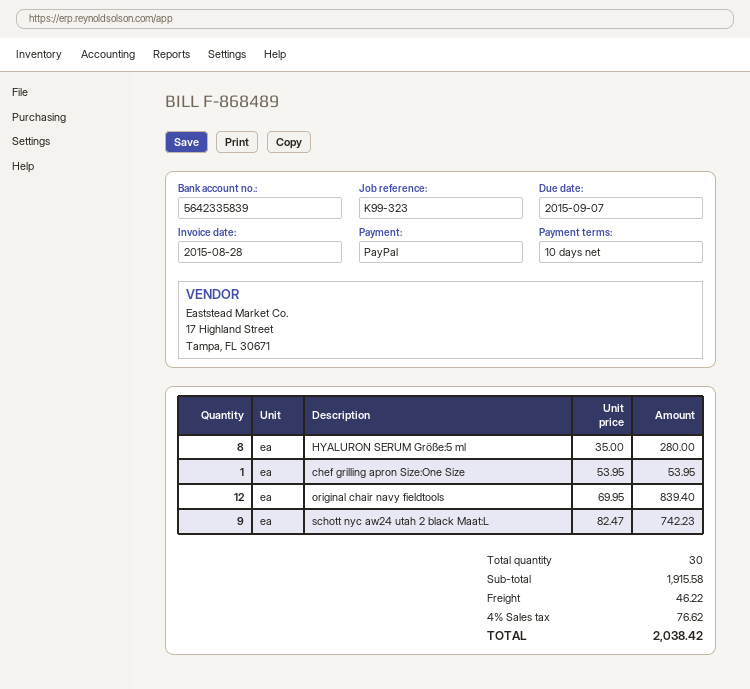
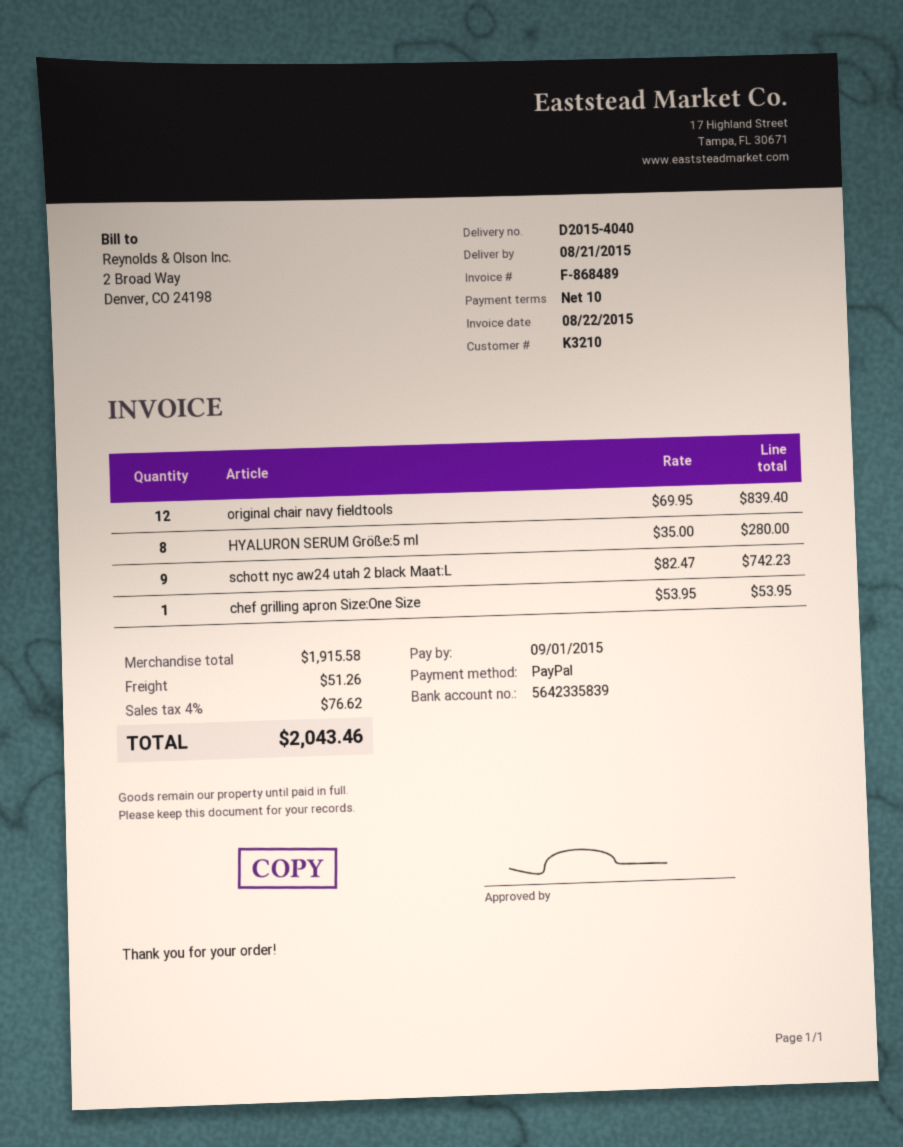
invoice date: 2015-08-28 -> 2015-08-22
due date: 2015-09-07 -> 2015-09-01
shipping: 46.22 -> 51.26
total: 2038.42 -> 2043.46

